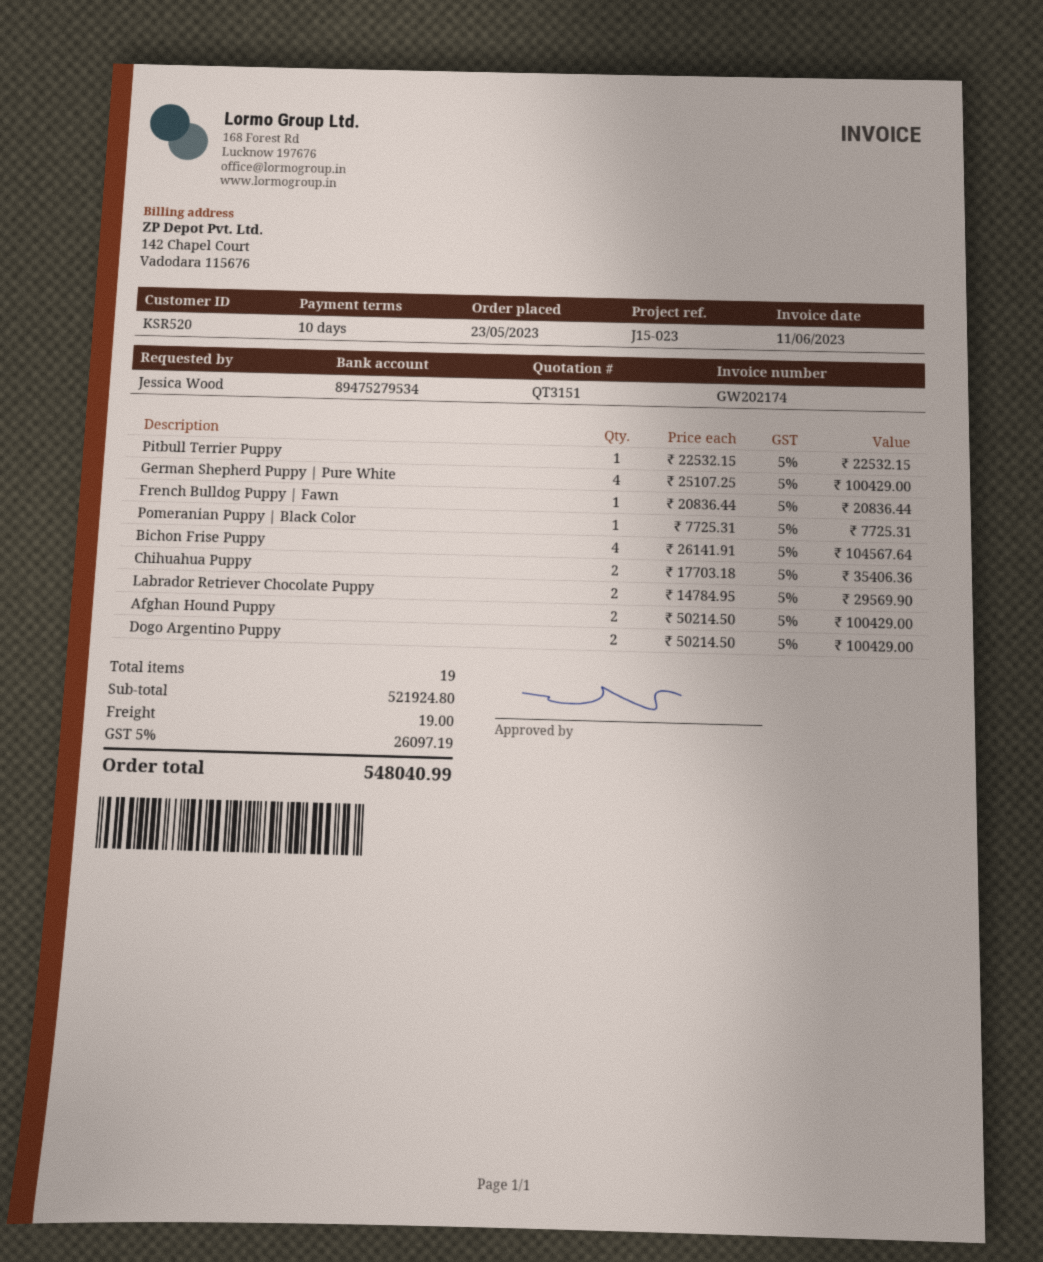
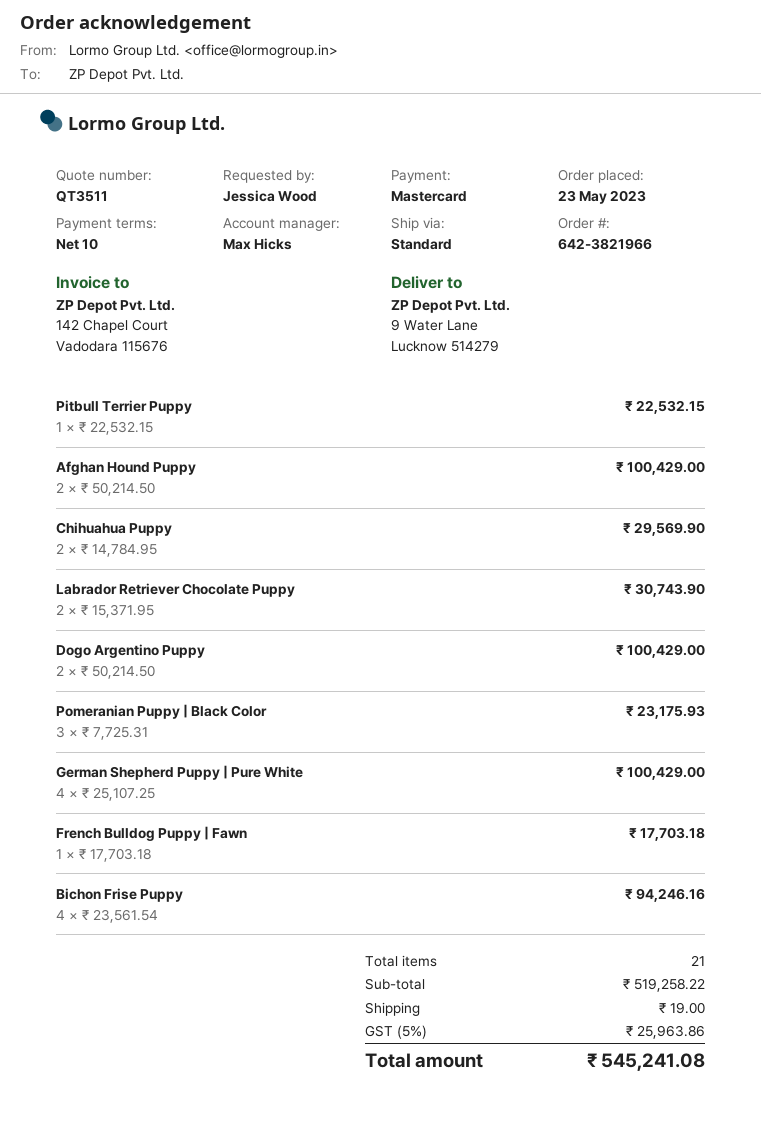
quote number: QT3151 -> QT3511
French Bulldog Puppy | Fawn: 1 x 20836.44 = 20836.44 -> 1 x 17703.18 = 17703.18
Pomeranian Puppy | Black Color: 1 x 7725.31 = 7725.31 -> 3 x 7725.31 = 23175.93
Bichon Frise Puppy: 4 x 26141.91 = 104567.64 -> 4 x 23561.54 = 94246.16
Chihuahua Puppy: 2 x 17703.18 = 35406.36 -> 2 x 14784.95 = 29569.90
Labrador Retriever Chocolate Puppy: 2 x 14784.95 = 29569.90 -> 2 x 15371.95 = 30743.90
total quantity: 19 -> 21
subtotal: 521924.80 -> 519258.22
tax: 5% = 26097.19 -> 5% = 25963.86
total: 548040.99 -> 545241.08

